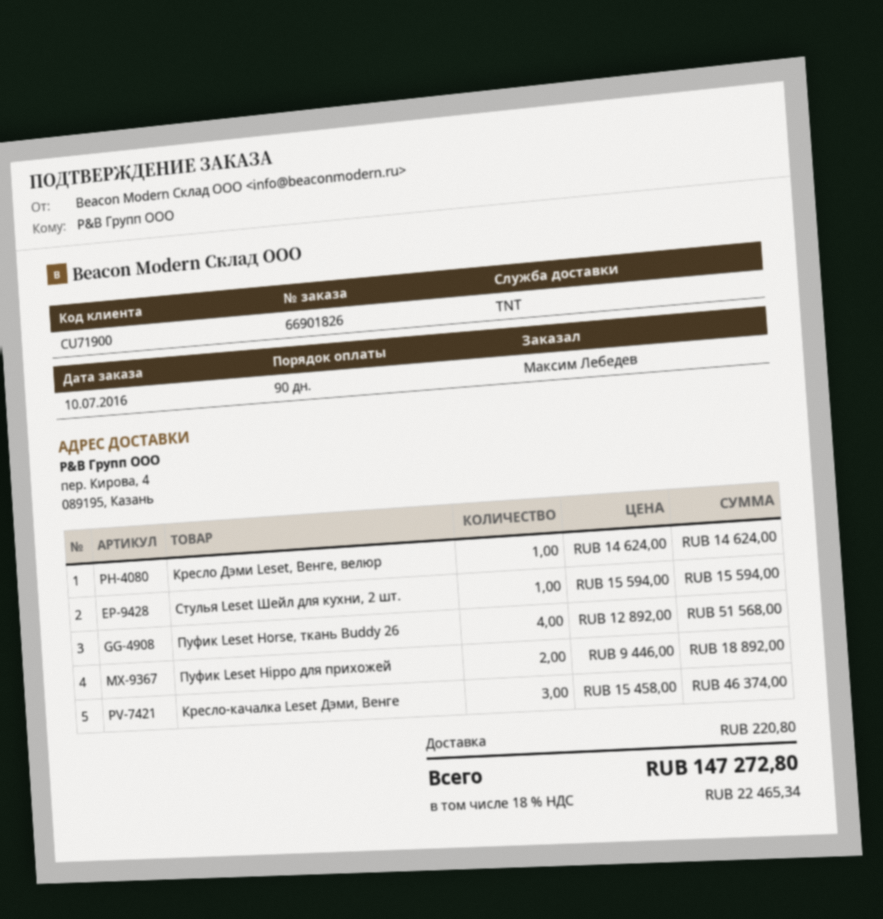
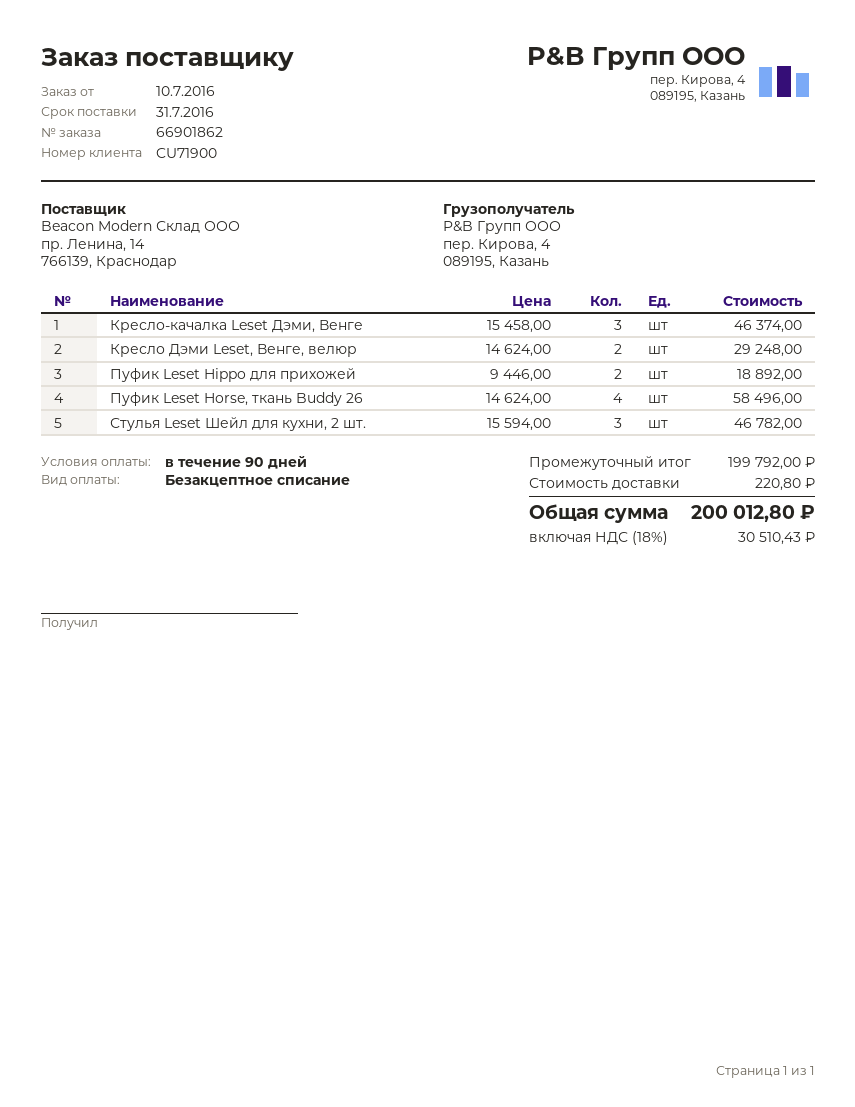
order number: 66901826 -> 66901862
Кресло Дэми Leset, Венге, велюр: 1 x 14624.00 = 14624.00 -> 2 x 14624.00 = 29248.00
Стулья Leset Шейл для кухни, 2 шт.: 1 x 15594.00 = 15594.00 -> 3 x 15594.00 = 46782.00
Пуфик Leset Horse, ткань Buddy 26: 4 x 12892.00 = 51568.00 -> 4 x 14624.00 = 58496.00
tax: 18% = 22465.34 -> 18% = 30510.43
total: 147272.80 -> 200012.80

